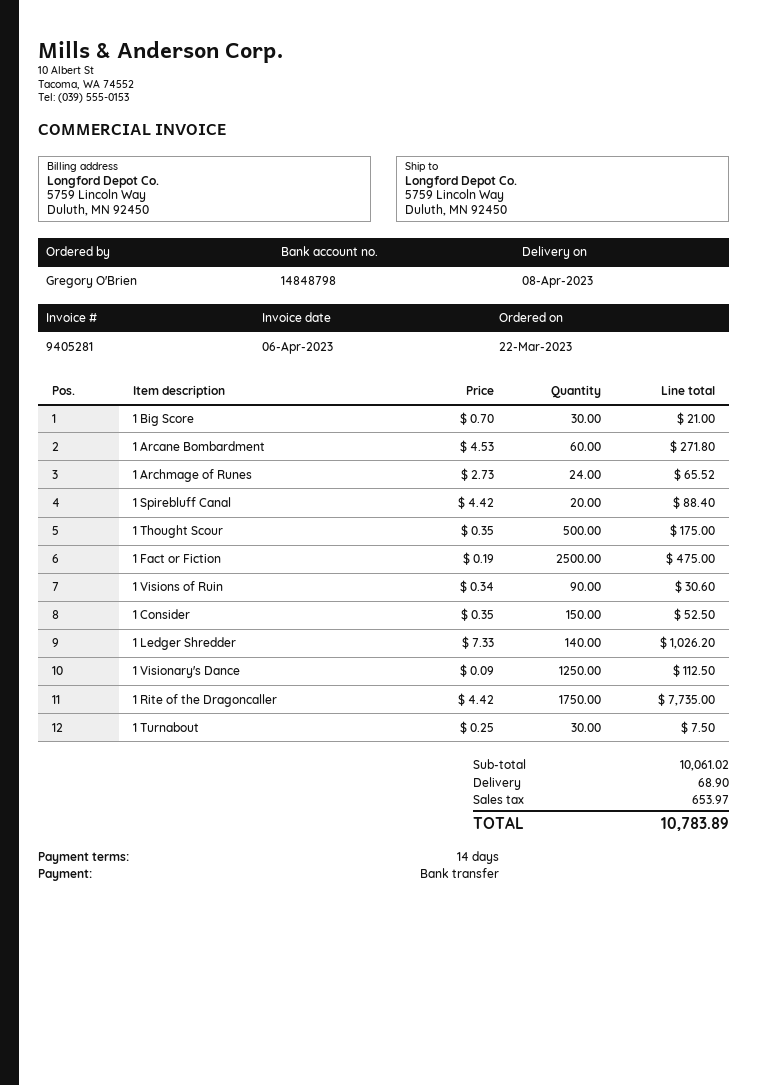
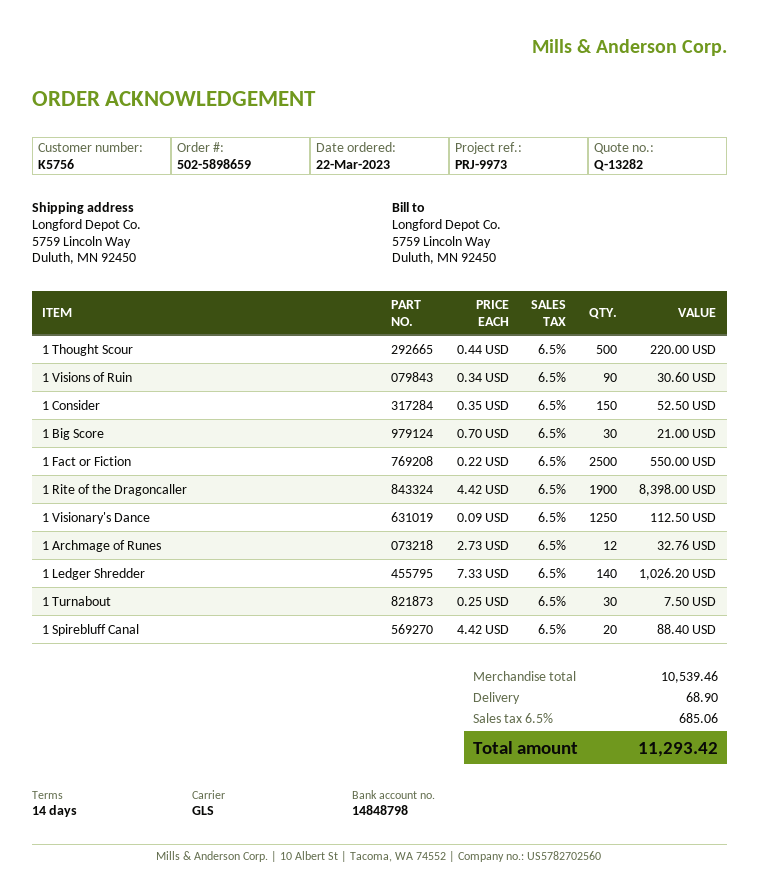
1 Arcane Bombardment: 60 x 4.53 = 271.80 -> none
1 Archmage of Runes: 24 x 2.73 = 65.52 -> 12 x 2.73 = 32.76
1 Thought Scour: 500 x 0.35 = 175.00 -> 500 x 0.44 = 220.00
1 Fact or Fiction: 2500 x 0.19 = 475.00 -> 2500 x 0.22 = 550.00
1 Rite of the Dragoncaller: 1750 x 4.42 = 7735.00 -> 1900 x 4.42 = 8398.00
subtotal: 10061.02 -> 10539.46
tax: 653.97 -> 685.06
total: 10783.89 -> 11293.42

